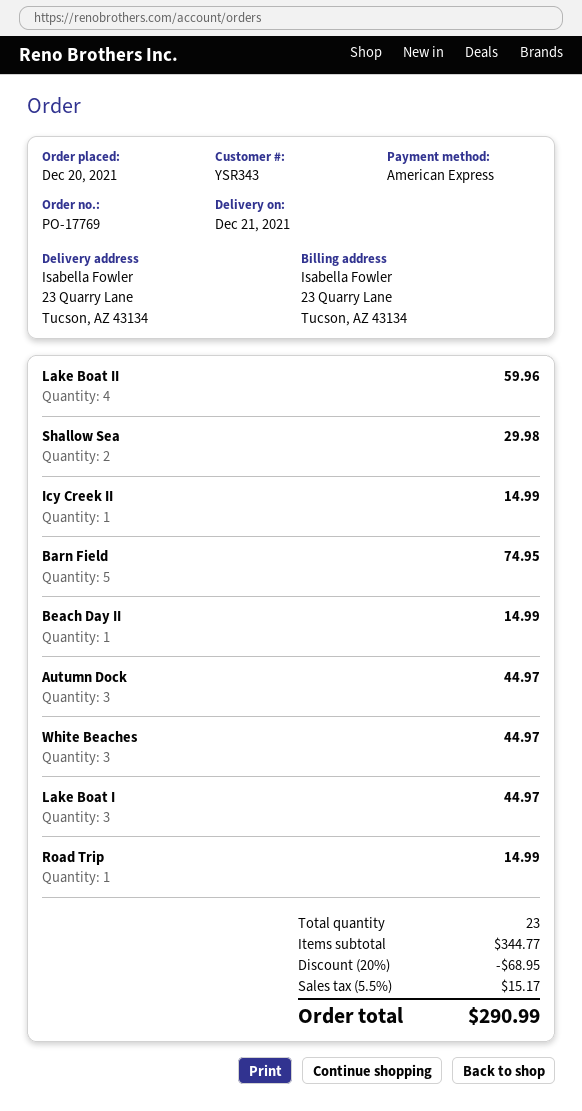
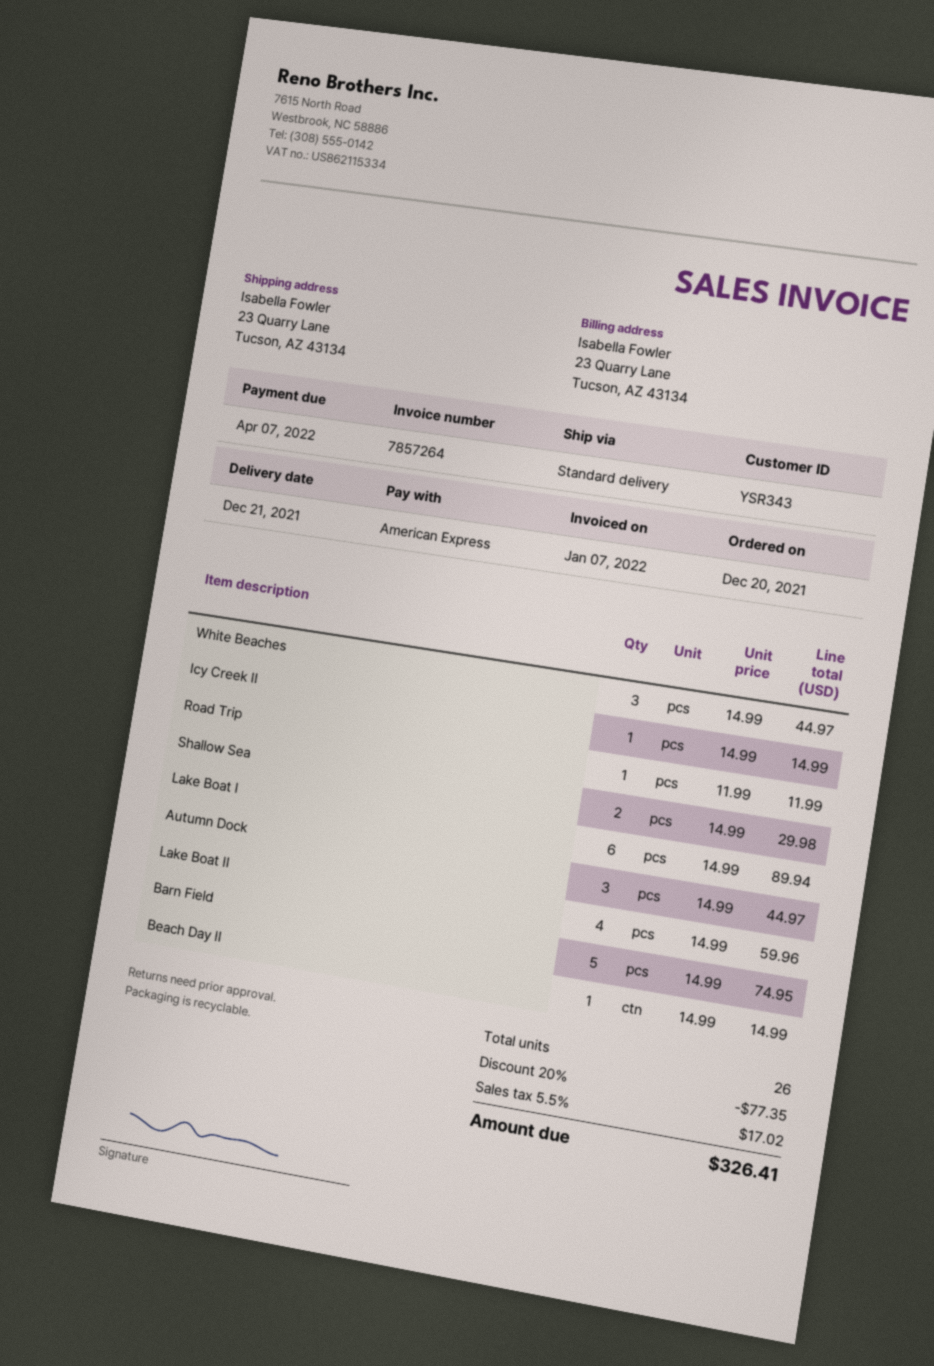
Lake Boat I: 3 for 44.97 -> 6 for 89.94
Road Trip: 1 for 14.99 -> 1 for 11.99
total quantity: 23 -> 26
discount: 20% = 68.95 -> 20% = 77.35
tax: 5.5% = 15.17 -> 5.5% = 17.02
total: 290.99 -> 326.41

